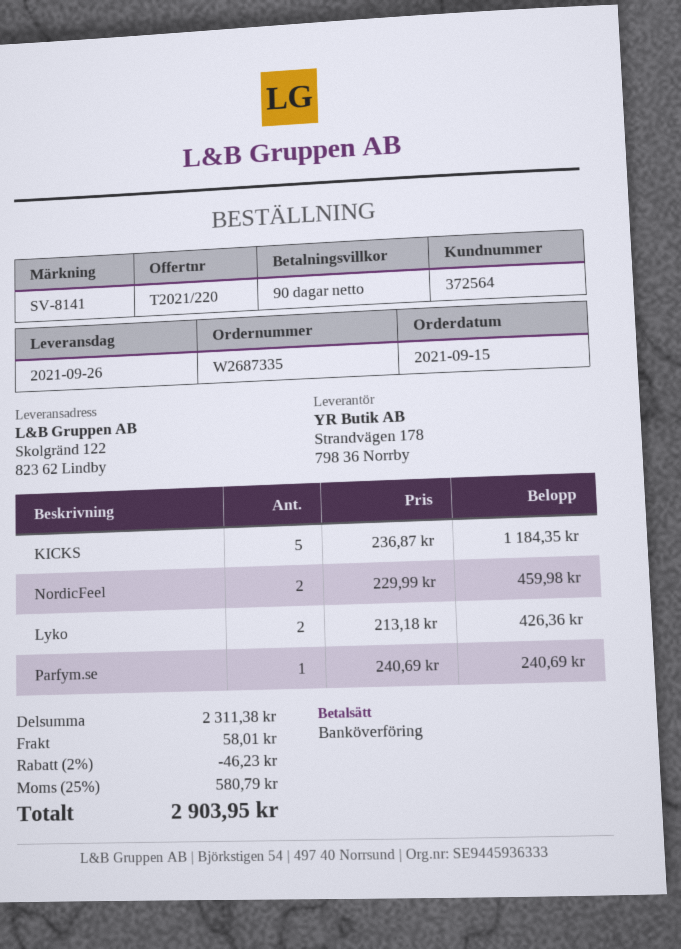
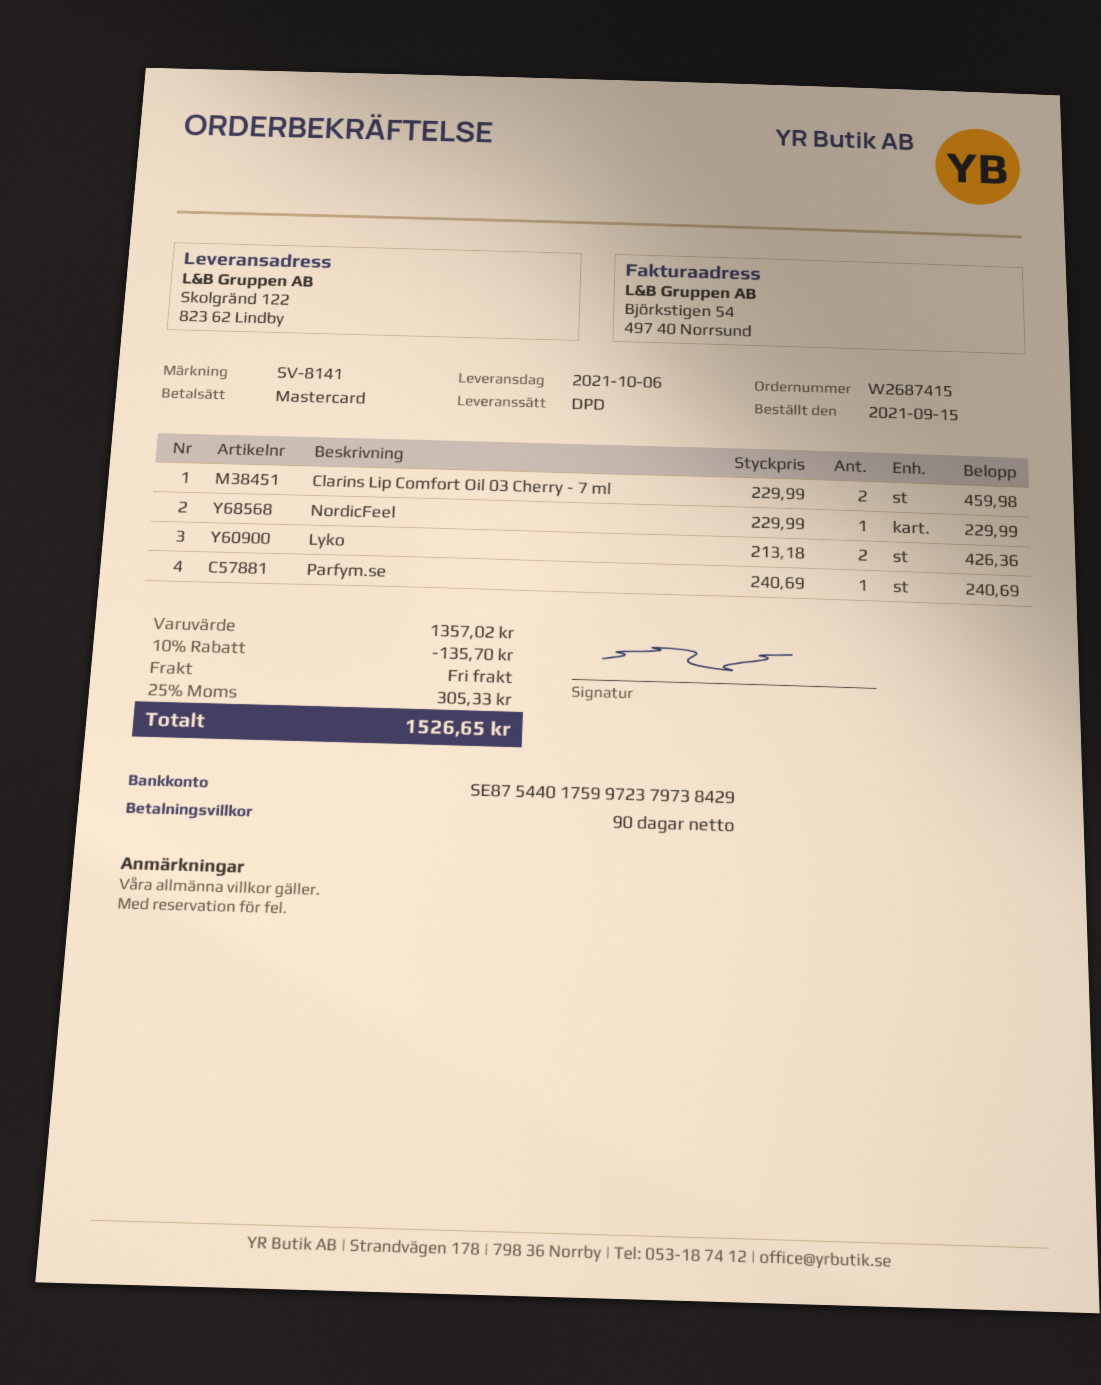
order number: W2687335 -> W2687415
delivery date: 2021-09-26 -> 2021-10-06
payment method: bank transfer -> Mastercard
KICKS: 5 x 236.87 = 1184.35 -> none
NordicFeel: 2 x 229.99 = 459.98 -> 1 x 229.99 = 229.99
Clarins Lip Comfort Oil 03 Cherry - 7 ml: none -> 2 x 229.99 = 459.98
subtotal: 2311.38 -> 1357.02
discount: 2% = 46.23 -> 10% = 135.70
shipping: 58.01 -> 0.00
tax: 25% = 580.79 -> 25% = 305.33
total: 2903.95 -> 1526.65

